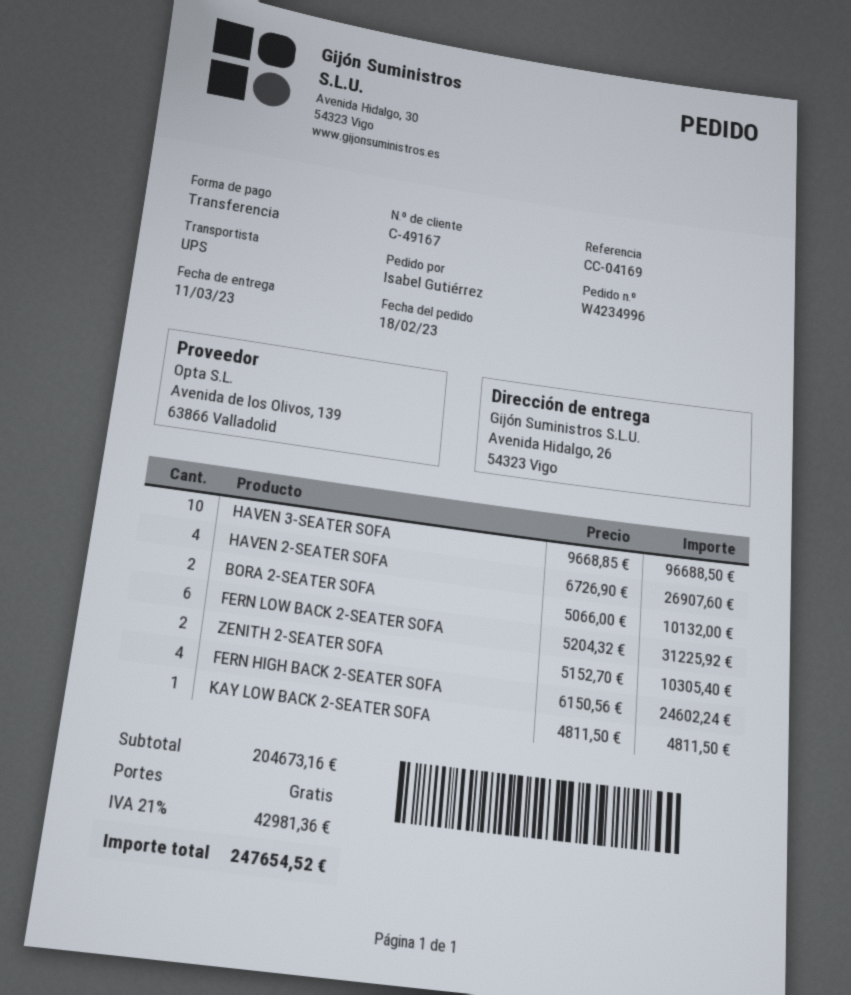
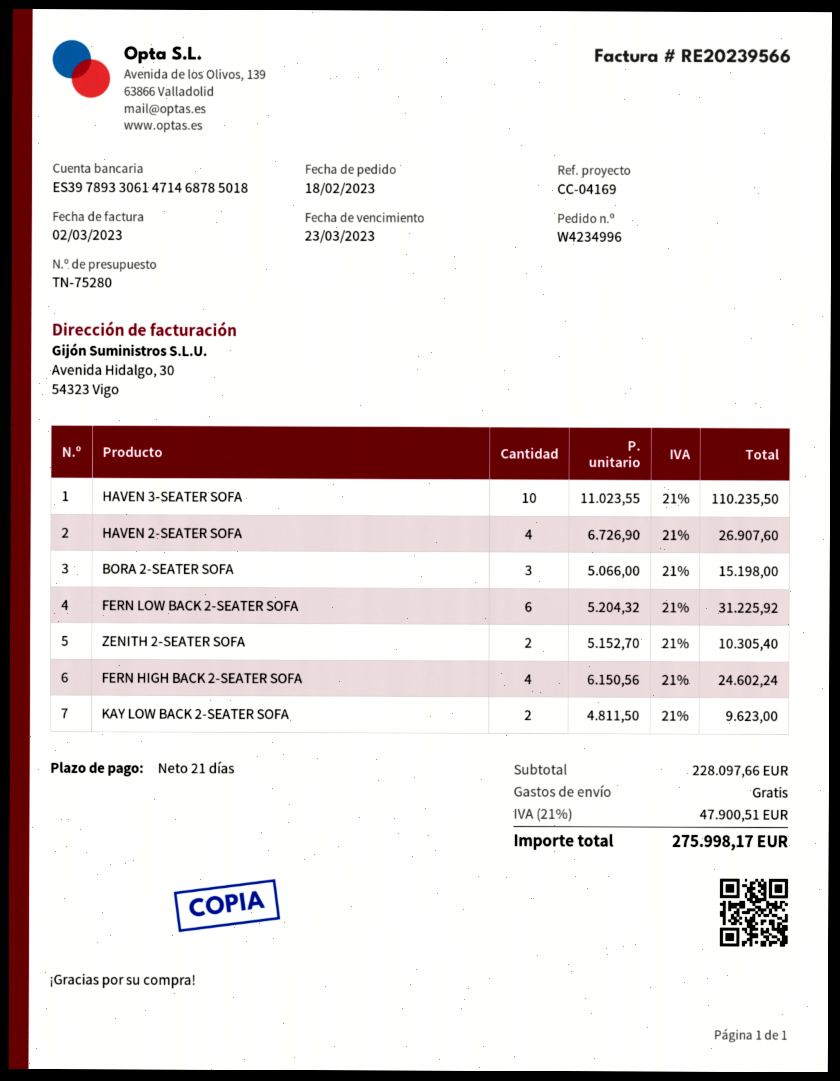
HAVEN 3-SEATER SOFA: 10 x 9668.85 = 96688.50 -> 10 x 11023.55 = 110235.50
BORA 2-SEATER SOFA: 2 x 5066.00 = 10132.00 -> 3 x 5066.00 = 15198.00
KAY LOW BACK 2-SEATER SOFA: 1 x 4811.50 = 4811.50 -> 2 x 4811.50 = 9623.00
subtotal: 204673.16 -> 228097.66
tax: 21% = 42981.36 -> 21% = 47900.51
total: 247654.52 -> 275998.17

